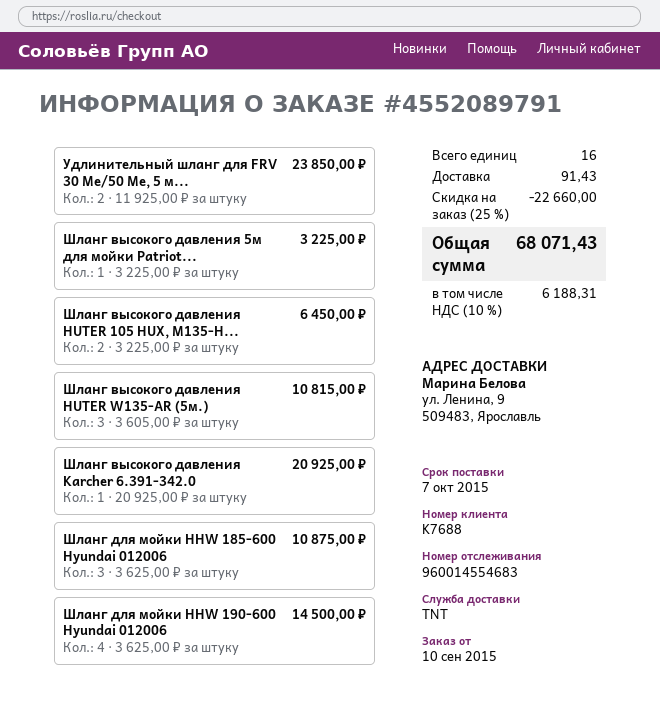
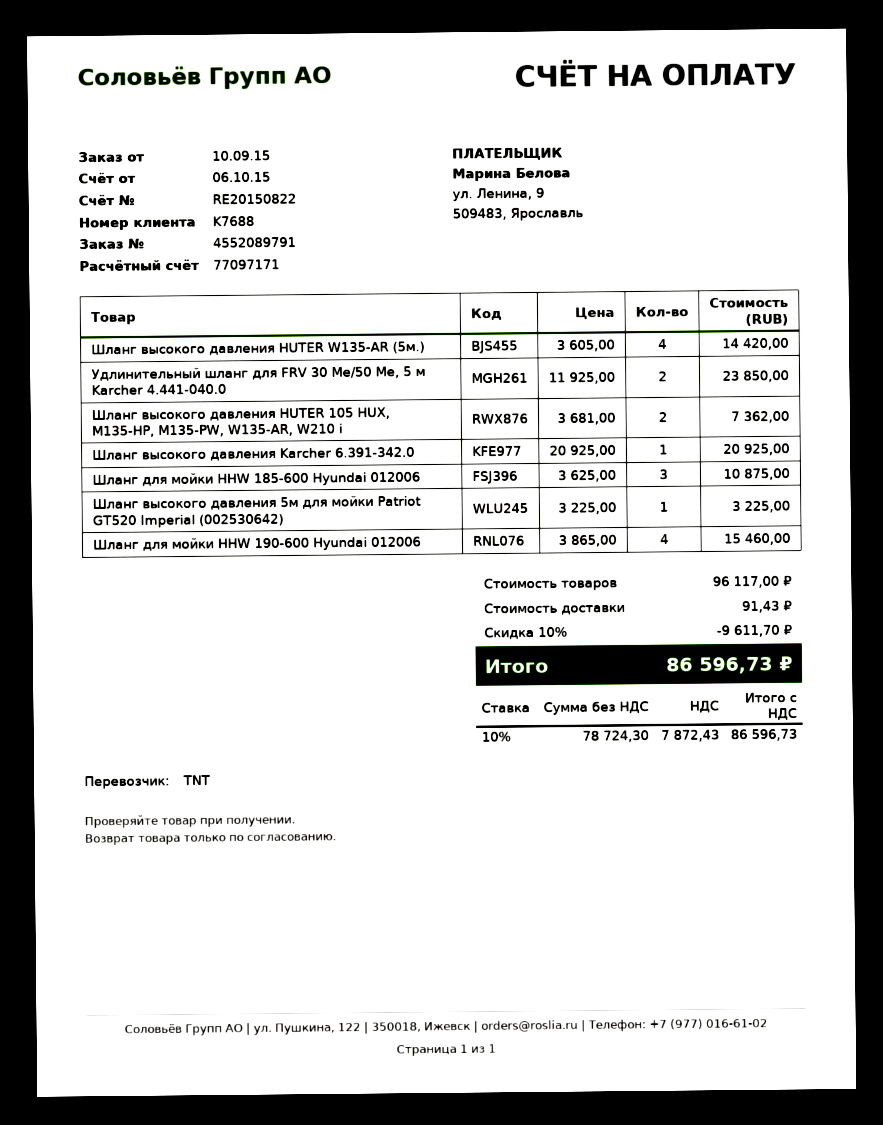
Шланг высокого давления HUTER 105 HUX, M135-H...: 2 x 3225.00 = 6450.00 -> 2 x 3681.00 = 7362.00
Шланг высокого давления HUTER W135-AR (5м.): 3 x 3605.00 = 10815.00 -> 4 x 3605.00 = 14420.00
Шланг для мойки HHW 190-600 Hyundai 012006: 4 x 3625.00 = 14500.00 -> 4 x 3865.00 = 15460.00
discount: 25% = 22660.00 -> 10% = 9611.70
tax: 10% = 6188.31 -> 10% = 7872.43
total: 68071.43 -> 86596.73

